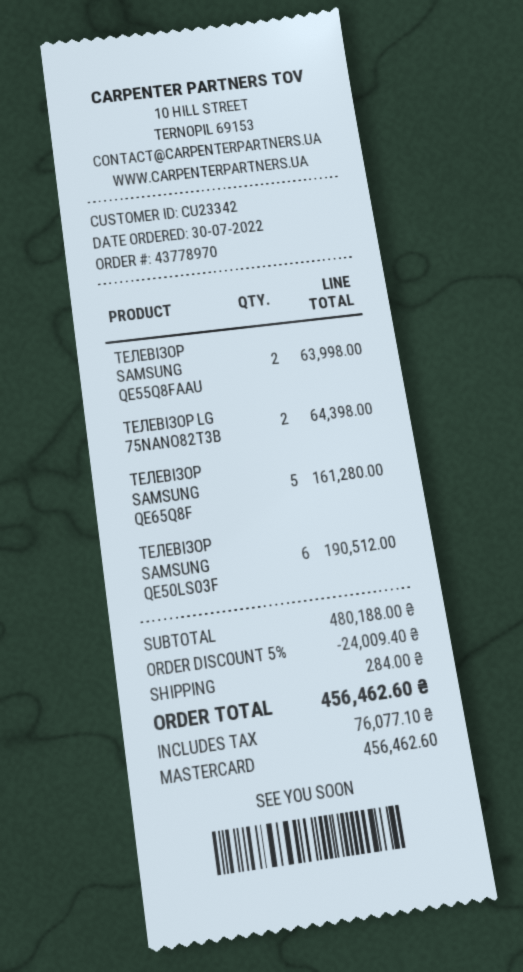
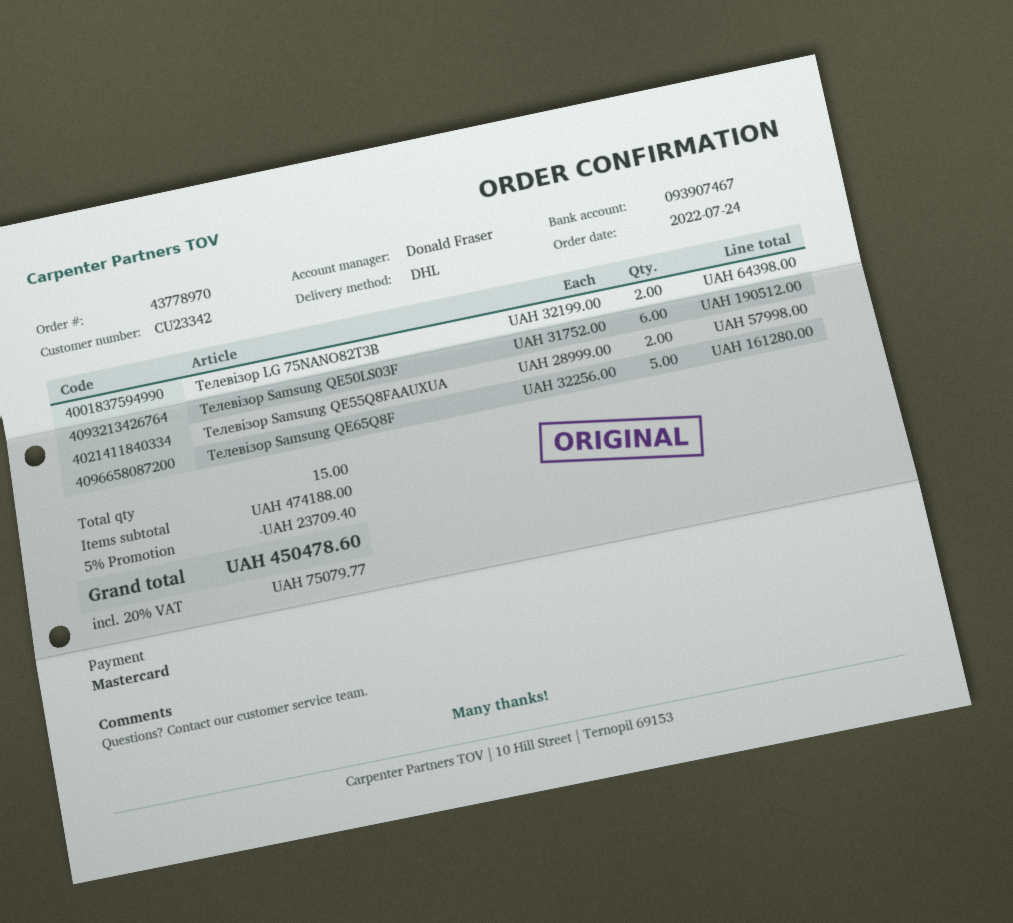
order date: 2022-07-30 -> 2022-07-24
ТЕЛЕВІЗОР SAMSUNG QE55Q8FAAU: 2 for 63998.00 -> 2 for 57998.00
subtotal: 480188.00 -> 474188.00
discount: 5% = 24009.40 -> 5% = 23709.40
shipping: 284.00 -> none
tax: 76077.10 -> 75079.77
total: 456462.60 -> 450478.60

